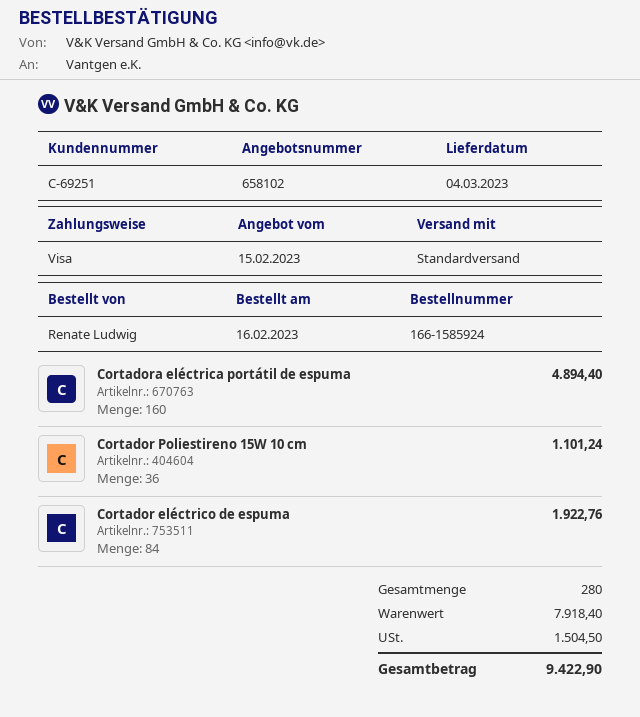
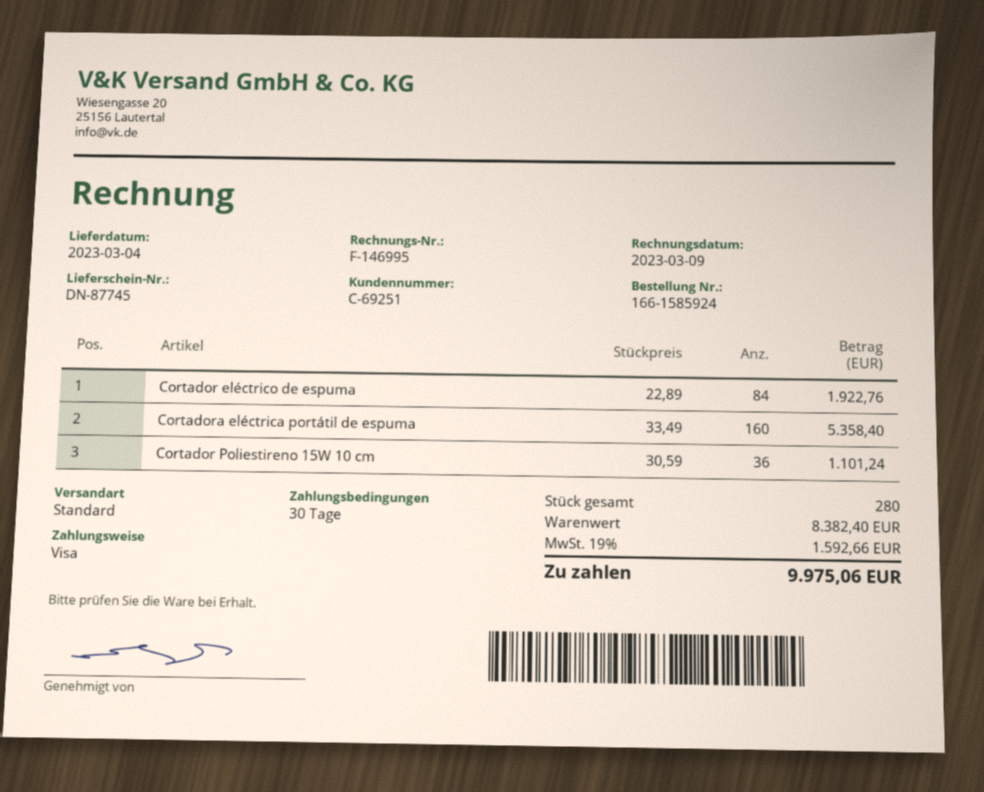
Cortadora eléctrica portátil de espuma: 160 for 4894.40 -> 160 for 5358.40
subtotal: 7918.40 -> 8382.40
tax: 1504.50 -> 1592.66
total: 9422.90 -> 9975.06

